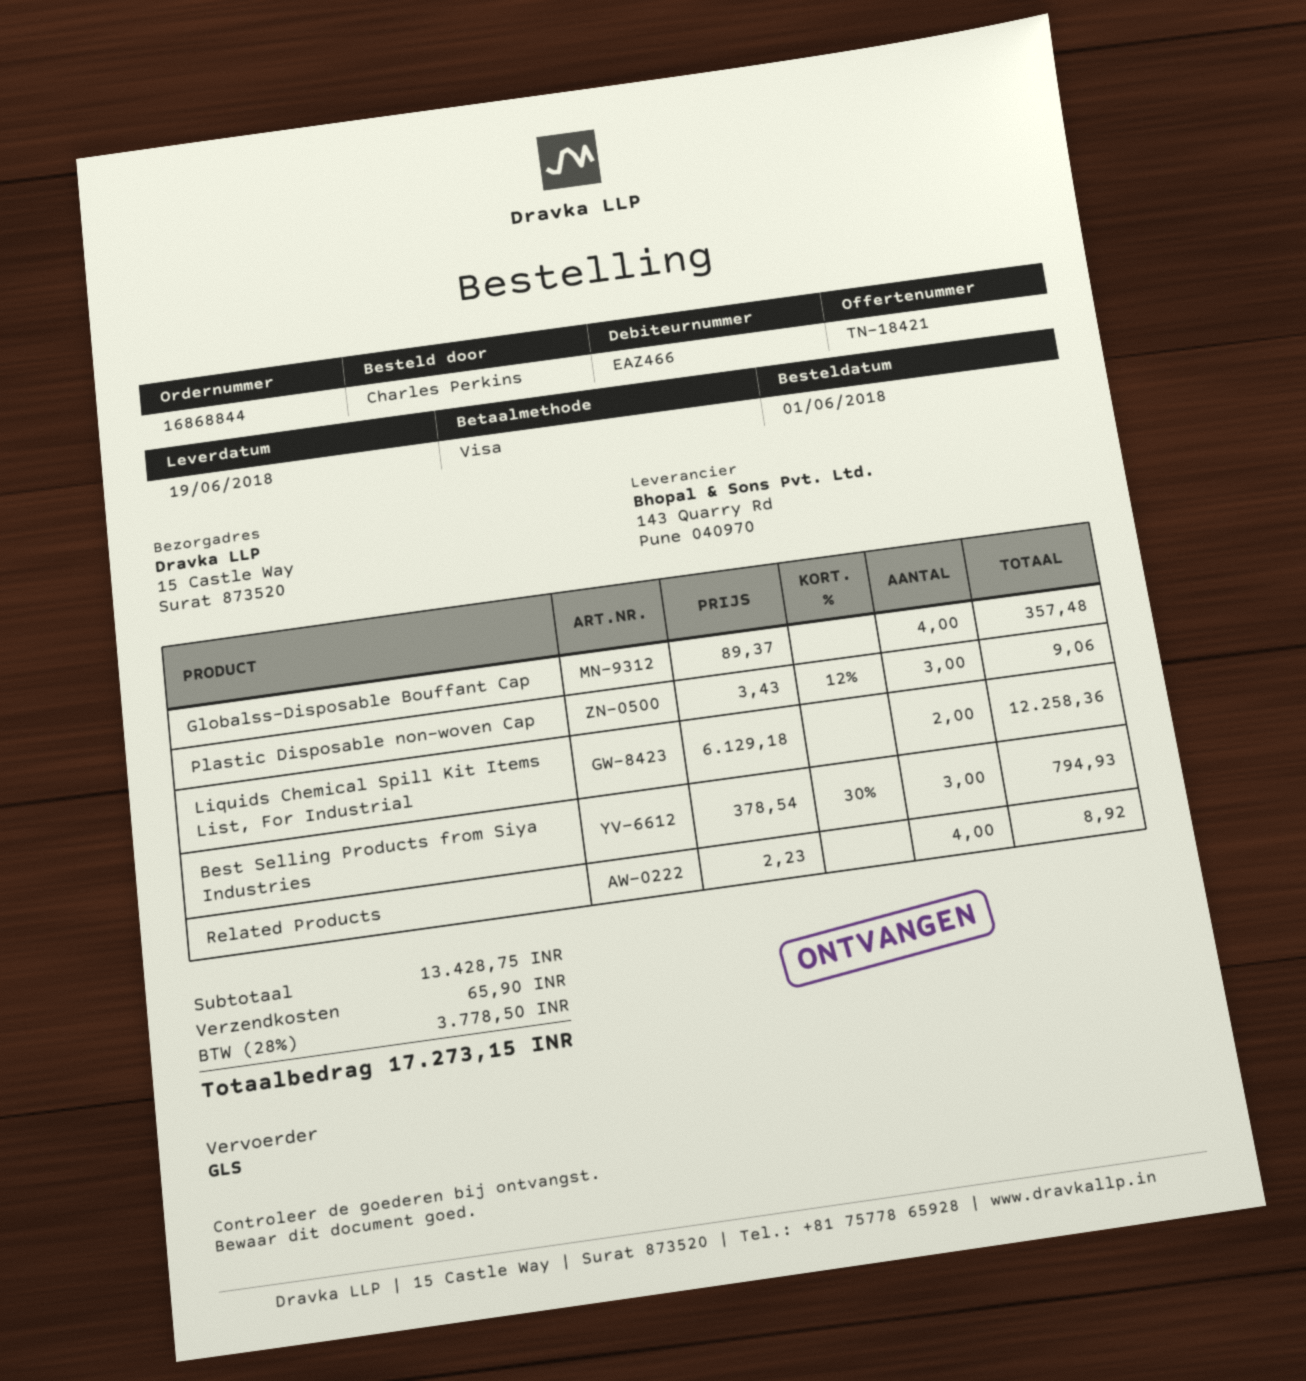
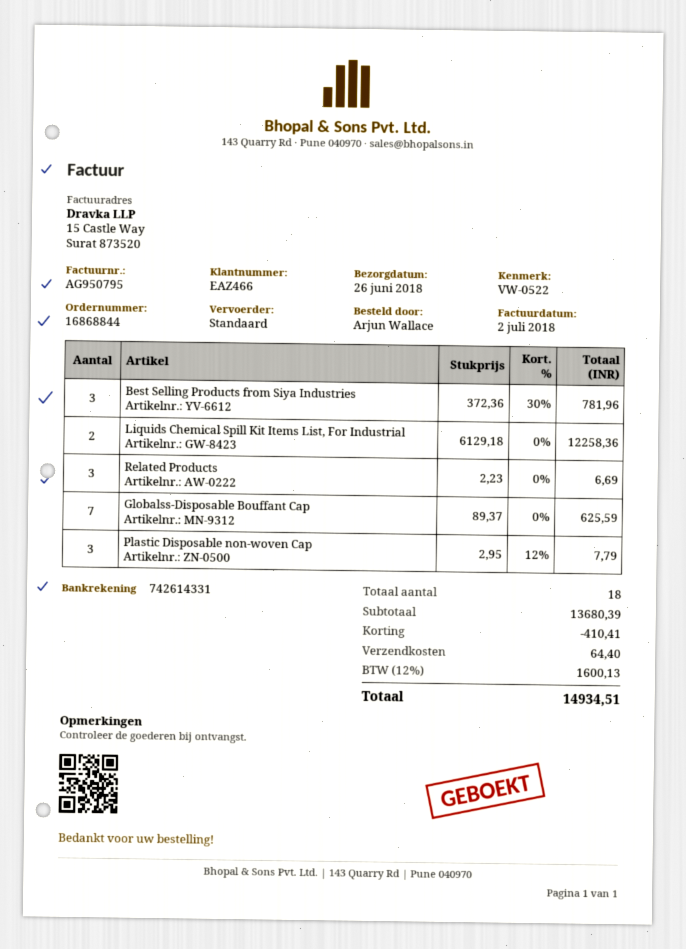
delivery date: 2018-06-19 -> 2018-06-26
ordered by: Charles Perkins -> Arjun Wallace
shipping method: GLS -> standard
Globalss-Disposable Bouffant Cap: 4 x 89.37 = 357.48 -> 7 x 89.37 = 625.59
Plastic Disposable non-woven Cap: 3 x 3.43 - 12% = 9.06 -> 3 x 2.95 - 12% = 7.79
Best Selling Products from Siya Industries: 3 x 378.54 - 30% = 794.93 -> 3 x 372.36 - 30% = 781.96
Related Products: 4 x 2.23 = 8.92 -> 3 x 2.23 = 6.69
subtotal: 13428.75 -> 13680.39
discount: none -> 410.41
shipping: 65.90 -> 64.40
tax: 28% = 3778.50 -> 12% = 1600.13
total: 17273.15 -> 14934.51

